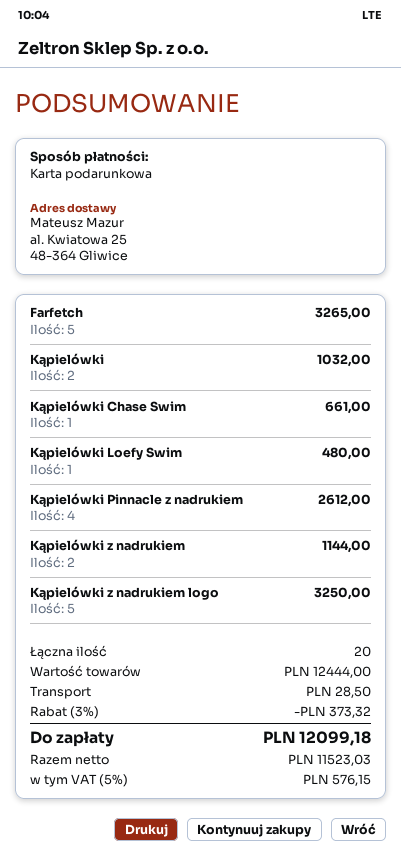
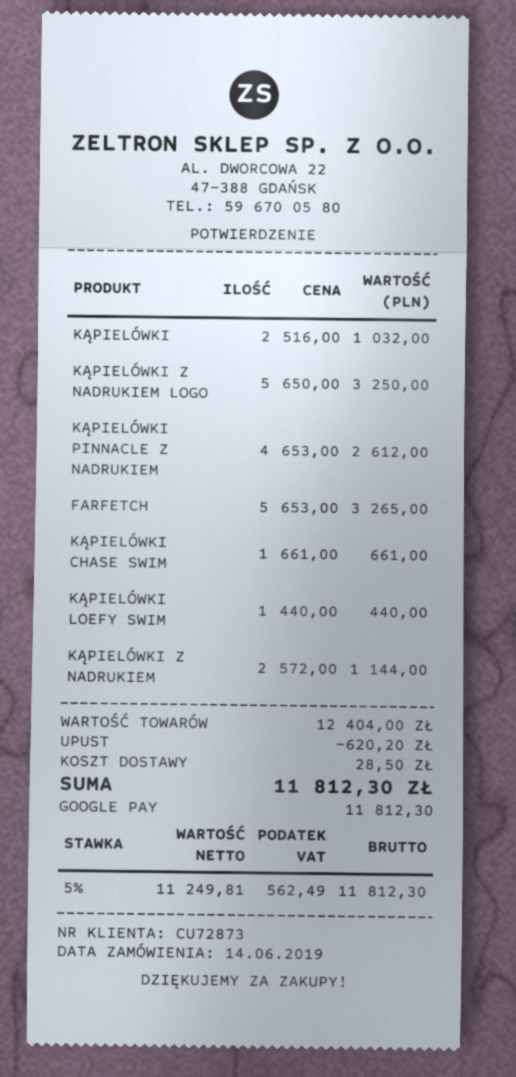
payment method: gift card -> Google Pay
Kąpielówki Loefy Swim: 1 for 480.00 -> 1 for 440.00
subtotal: 12444.00 -> 12404.00
discount: 373.32 -> 620.20
net: 11523.03 -> 11249.81
tax: 5% = 576.15 -> 5% = 562.49
total: 12099.18 -> 11812.30

